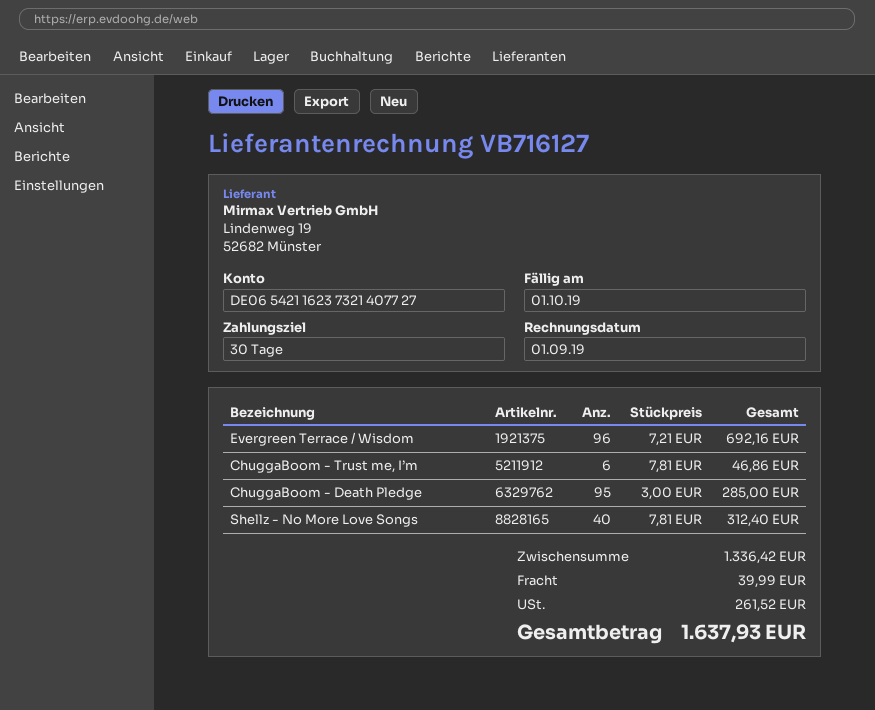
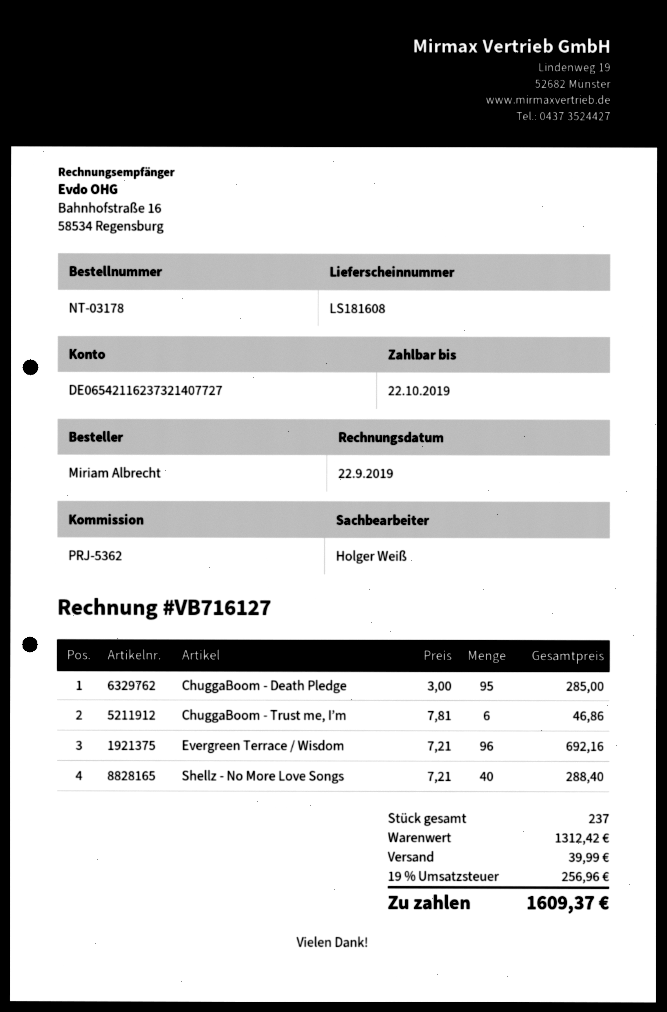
invoice date: 2019-09-01 -> 2019-09-22
due date: 2019-10-01 -> 2019-10-22
Shellz - No More Love Songs: 40 x 7.81 = 312.40 -> 40 x 7.21 = 288.40
subtotal: 1336.42 -> 1312.42
tax: 261.52 -> 256.96
total: 1637.93 -> 1609.37

